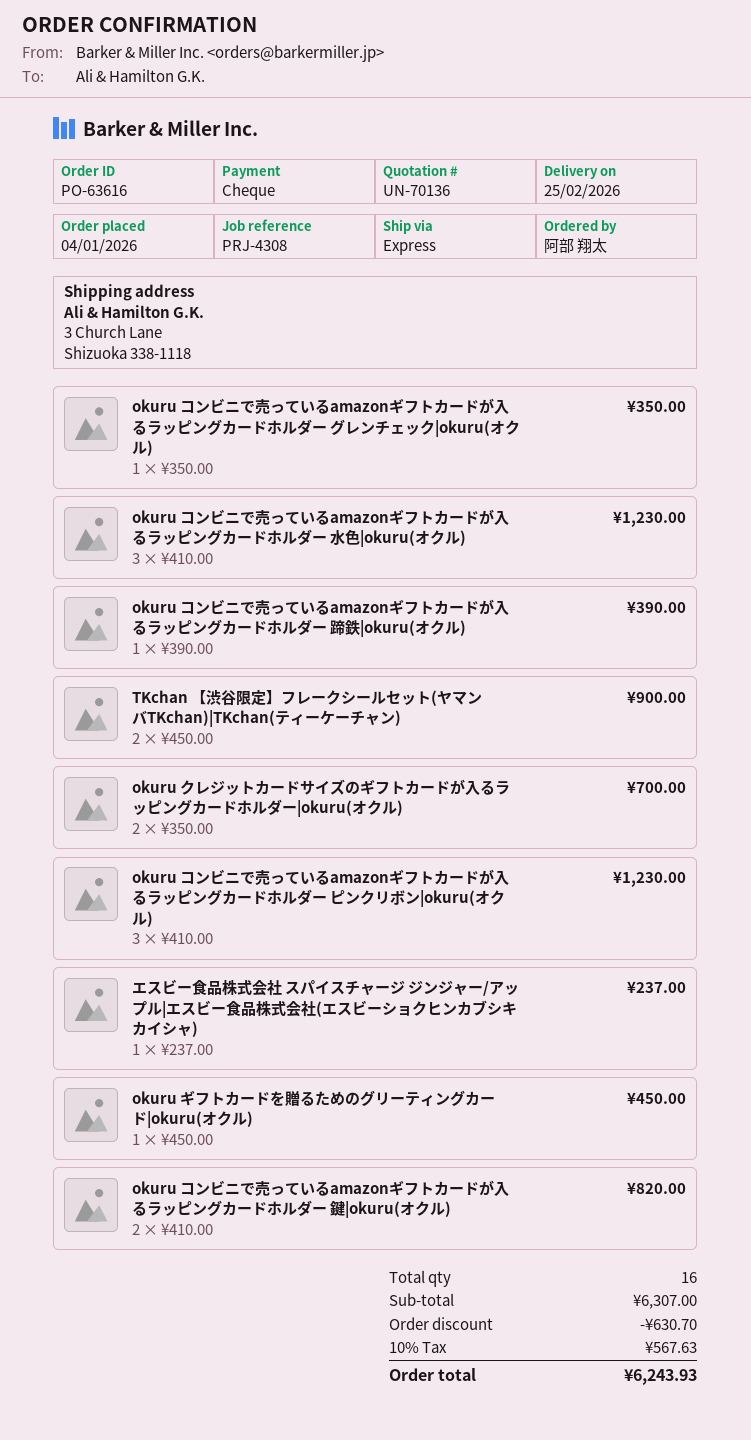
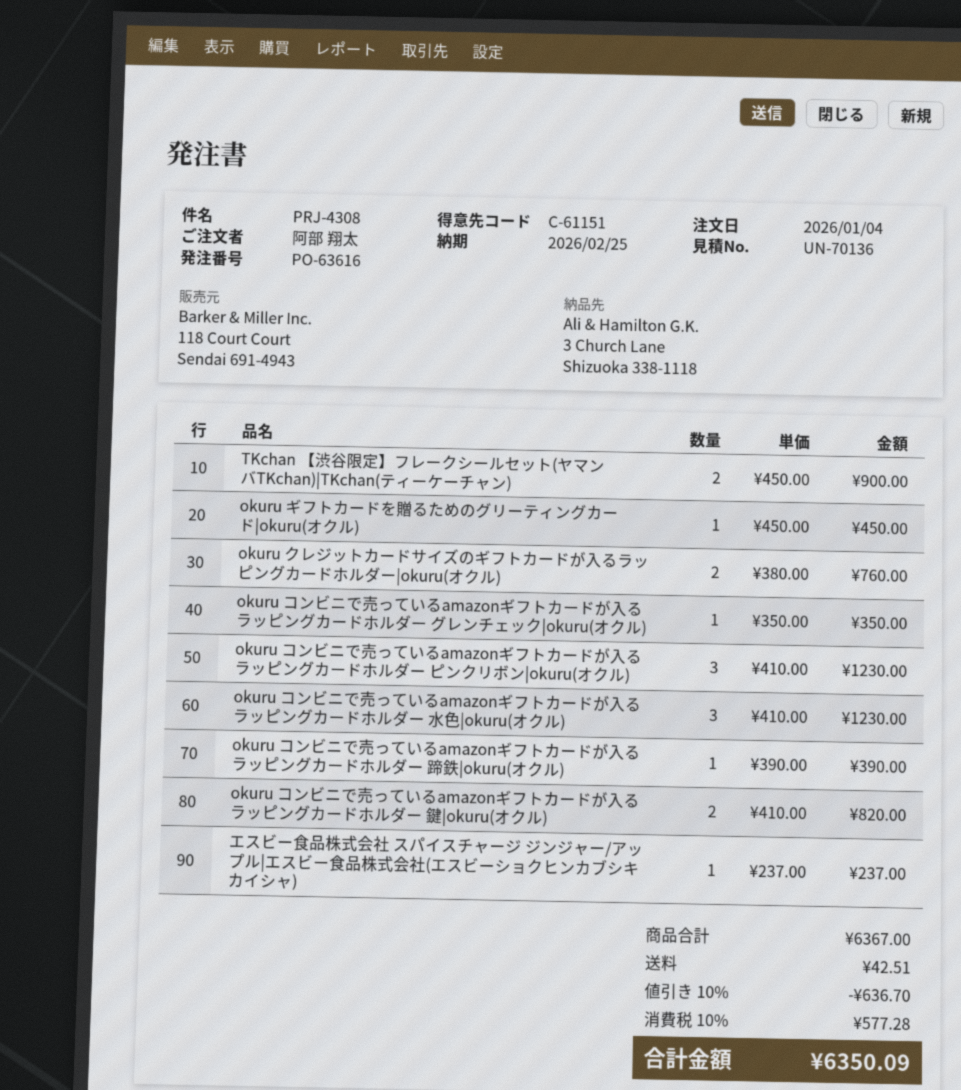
okuru クレジットカードサイズのギフトカードが入るラッピングカードホルダー|okuru(オクル): 2 x 350.00 = 700.00 -> 2 x 380.00 = 760.00
subtotal: 6307.00 -> 6367.00
discount: 630.70 -> 636.70
shipping: none -> 42.51
tax: 10% = 567.63 -> 10% = 577.28
total: 6243.93 -> 6350.09

